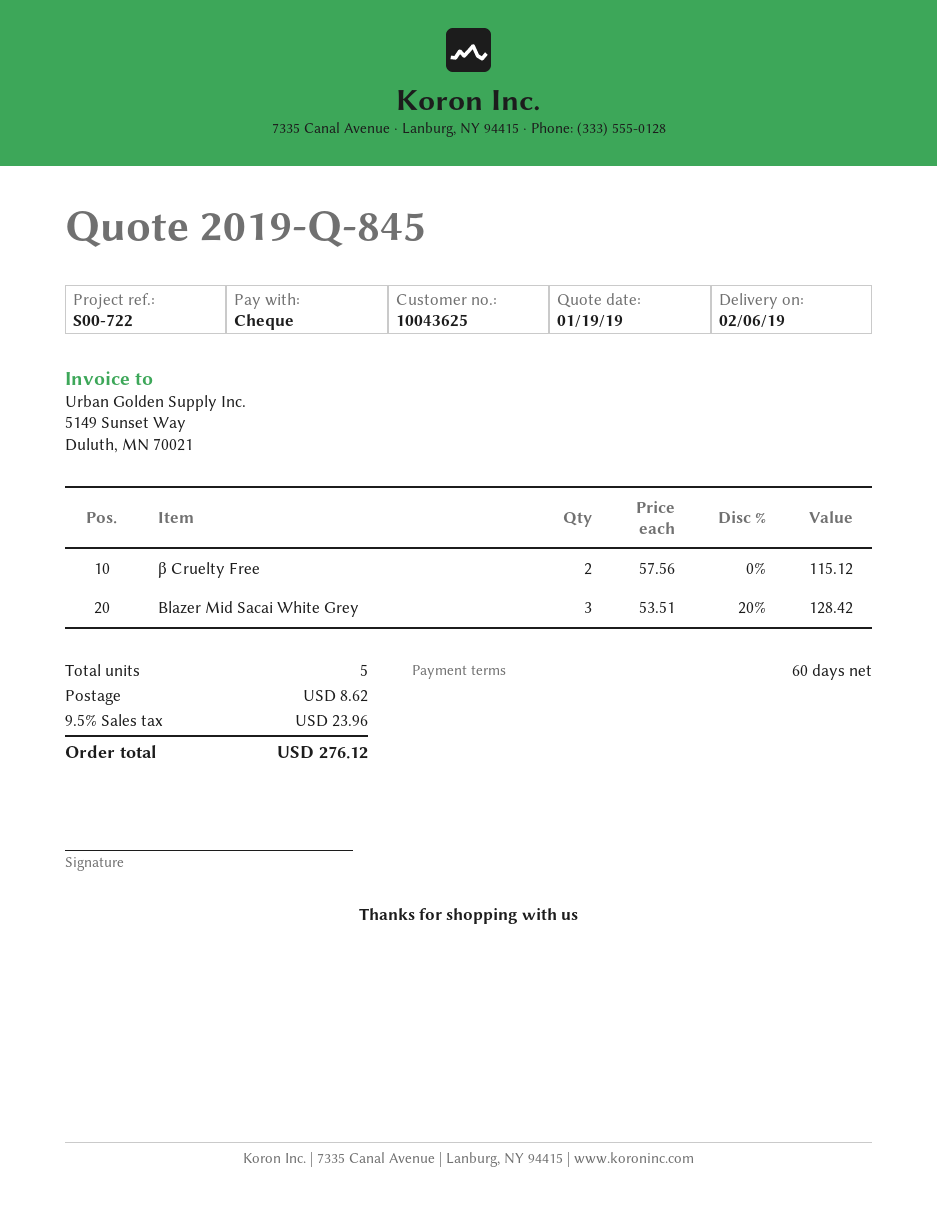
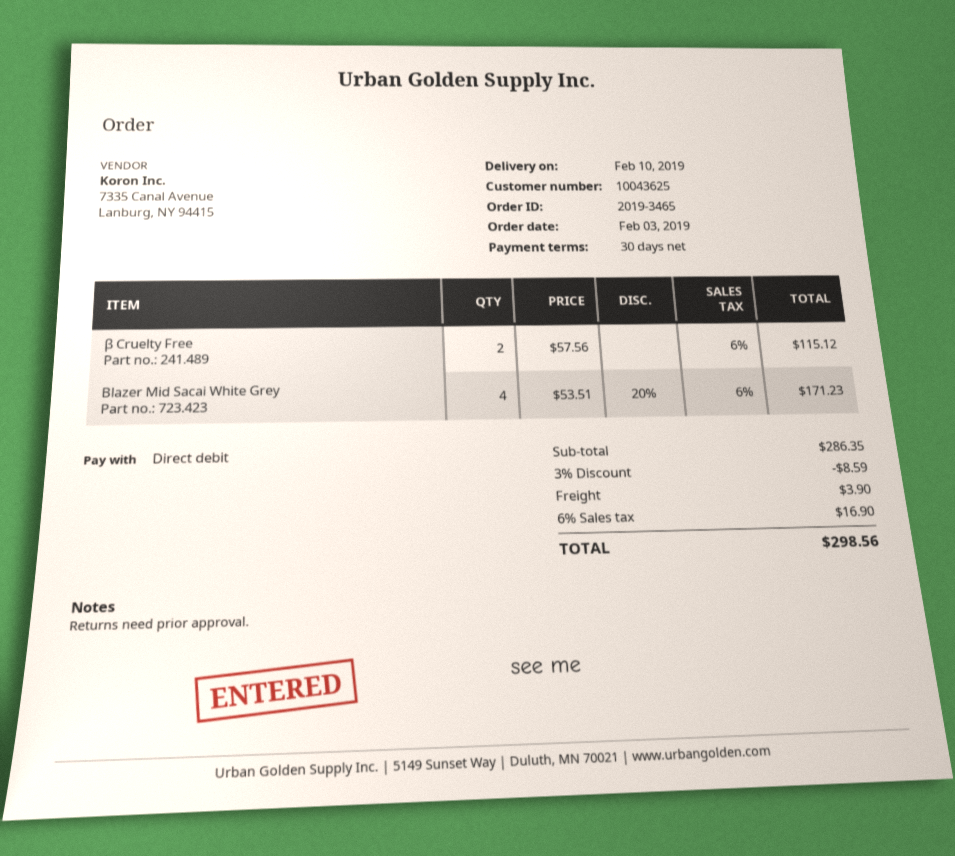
delivery date: 2019-02-06 -> 2019-02-10
payment terms: 60 days -> 30 days
payment method: cheque -> direct debit
Blazer Mid Sacai White Grey: 3 x 53.51 - 20% = 128.42 -> 4 x 53.51 - 20% = 171.23
discount: none -> 3% = 8.59
shipping: 8.62 -> 3.90
tax: 9.5% = 23.96 -> 6% = 16.90
total: 276.12 -> 298.56

